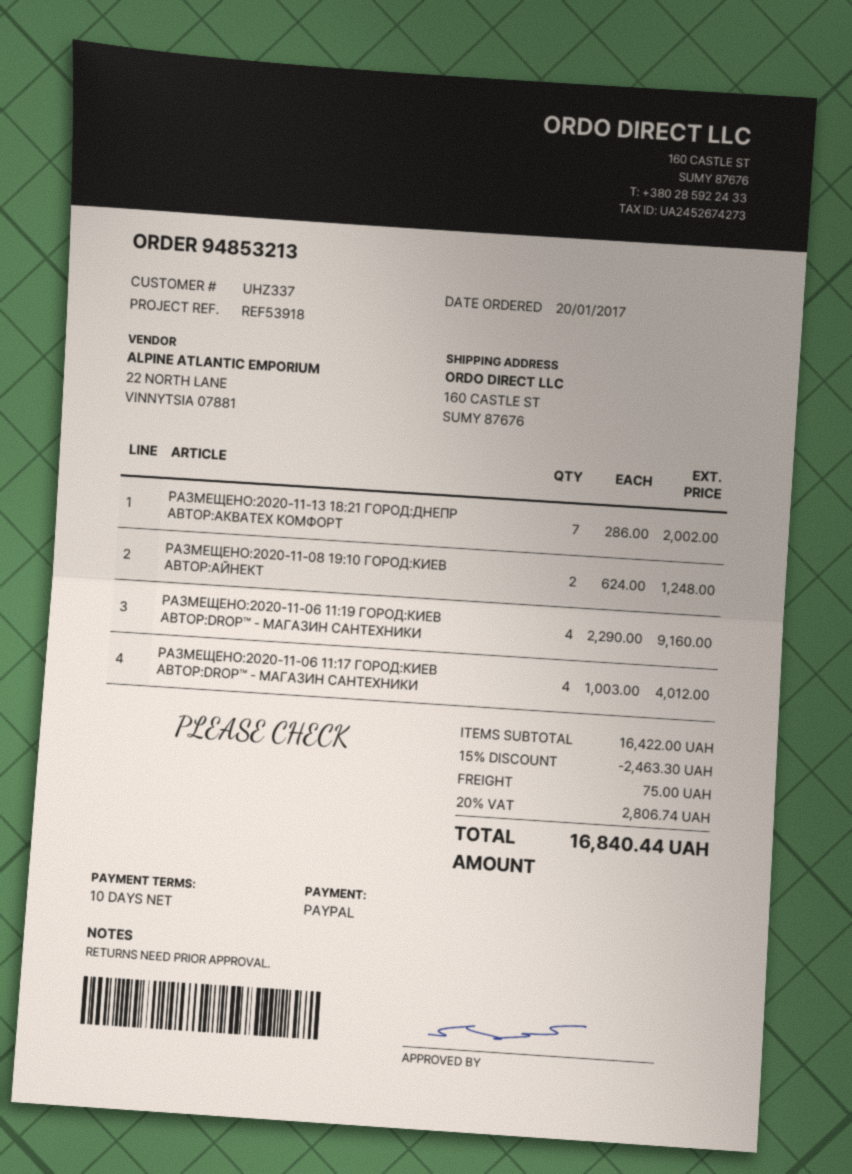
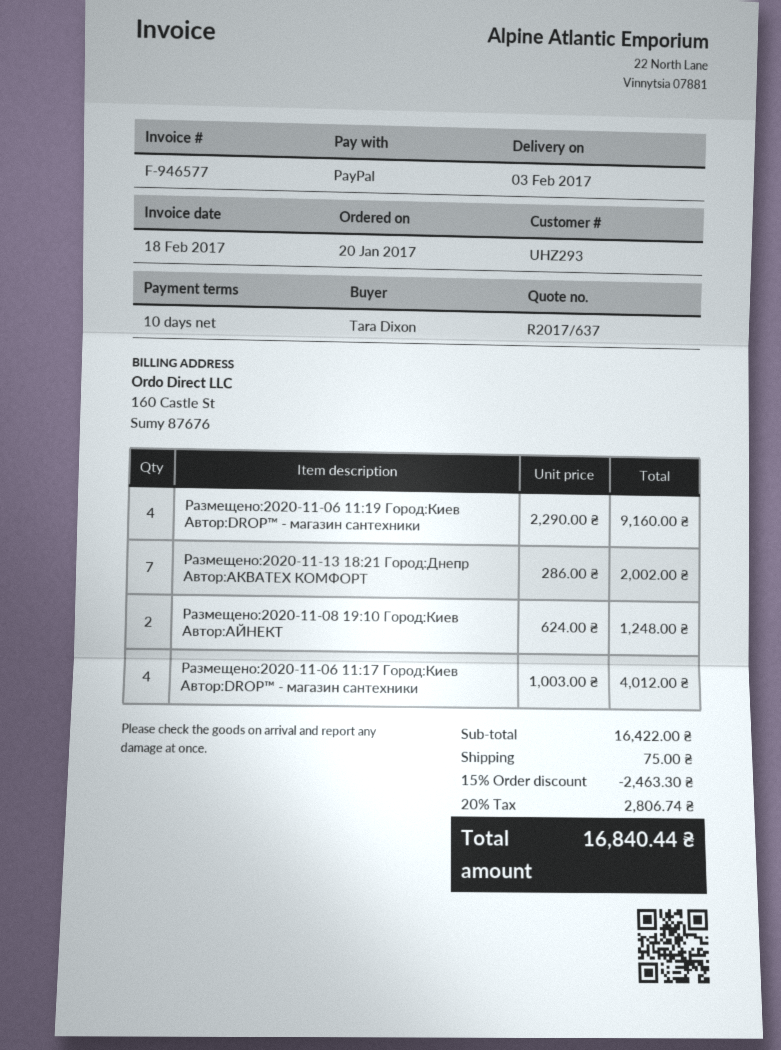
customer number: UHZ337 -> UHZ293

